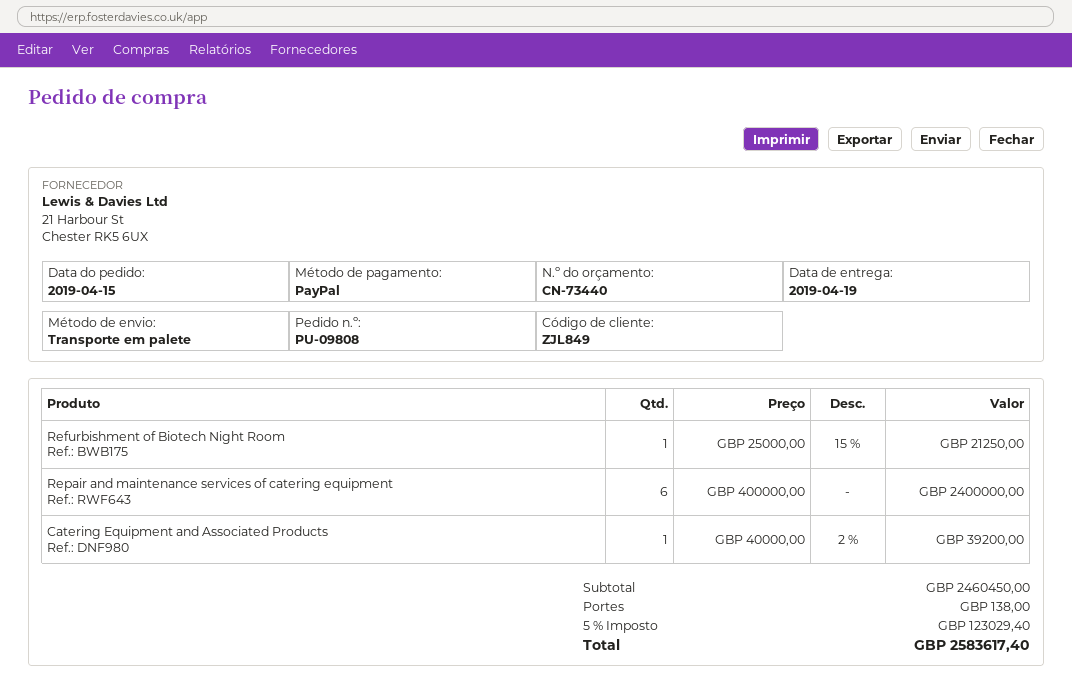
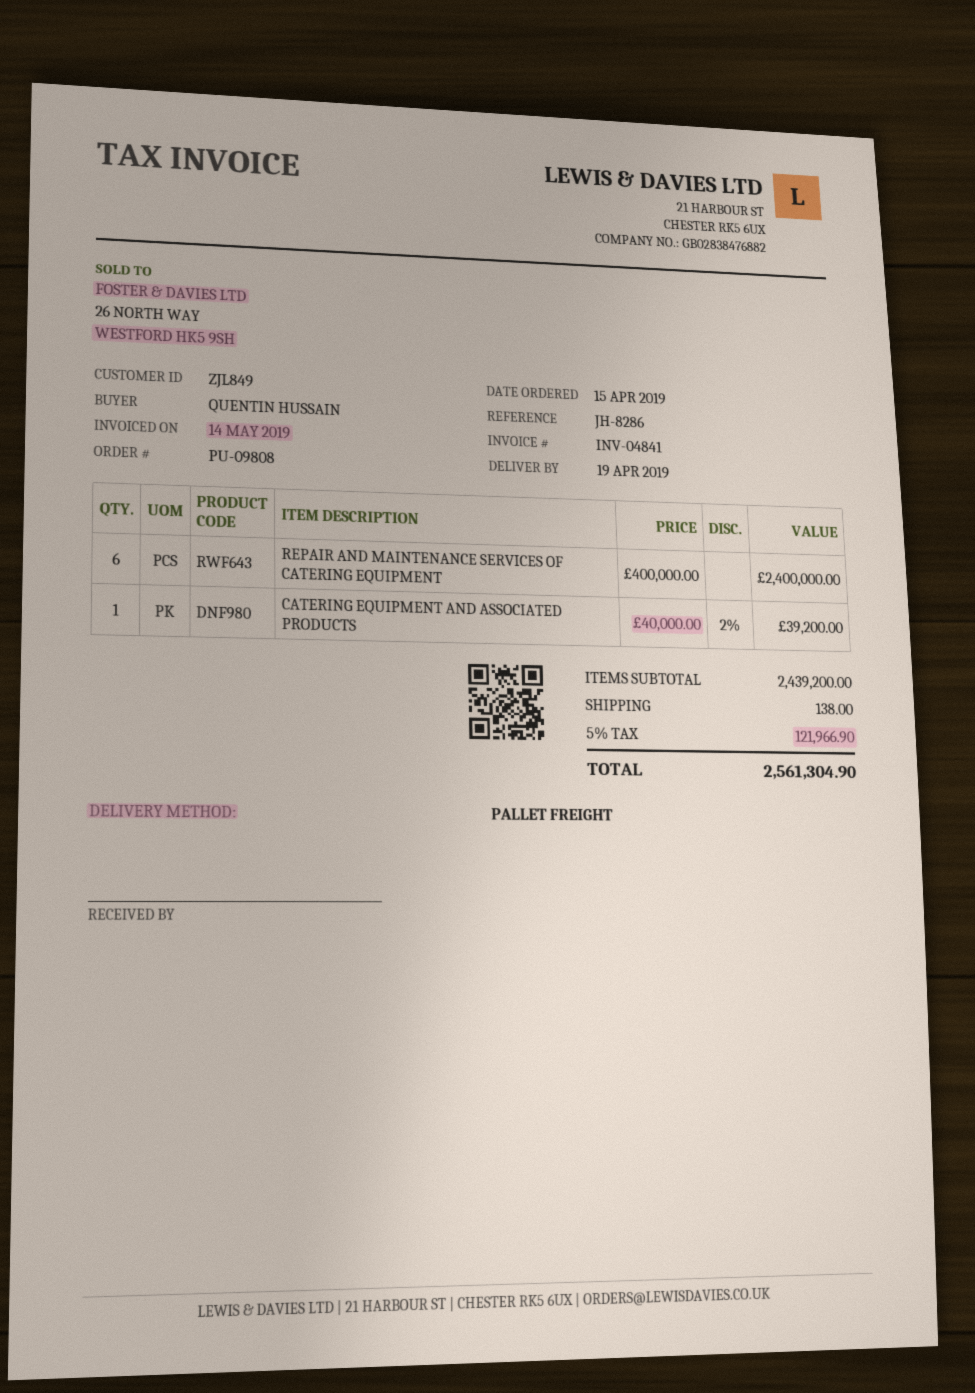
Refurbishment of Biotech Night Room: 1 x 25000.00 - 15% = 21250.00 -> none
subtotal: 2460450.00 -> 2439200.00
tax: 5% = 123029.40 -> 5% = 121966.90
total: 2583617.40 -> 2561304.90

